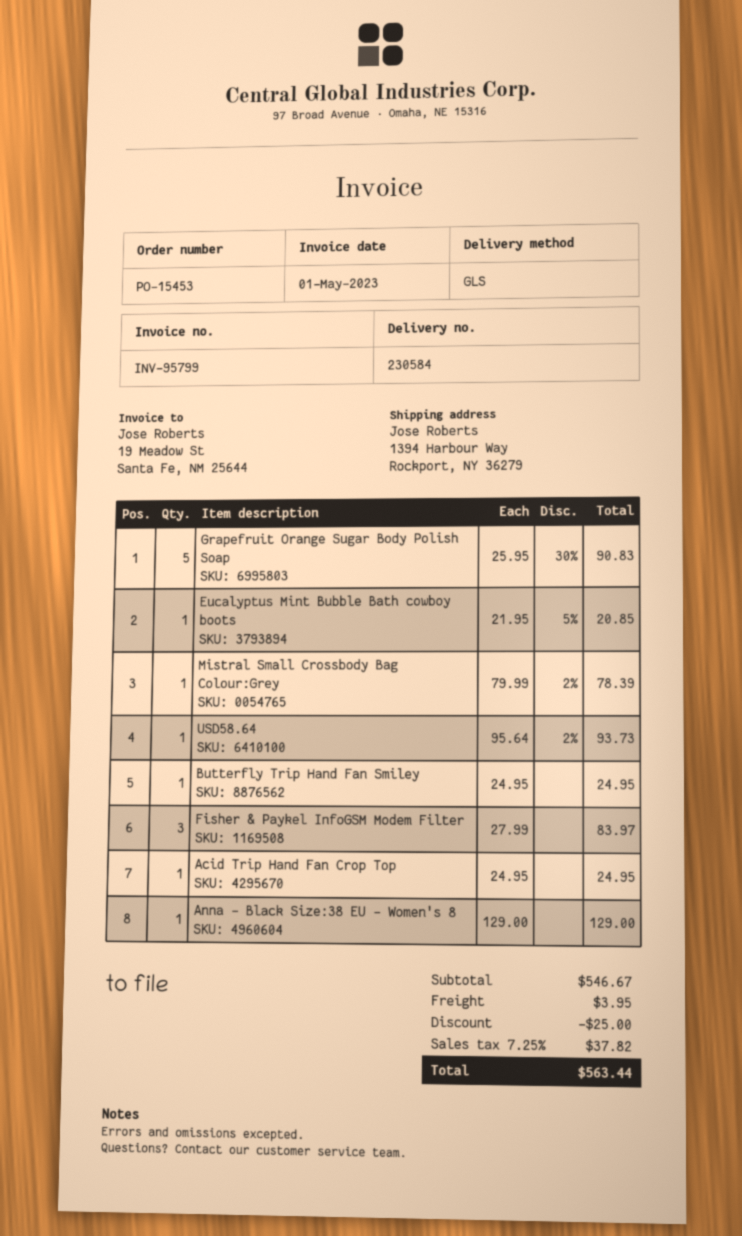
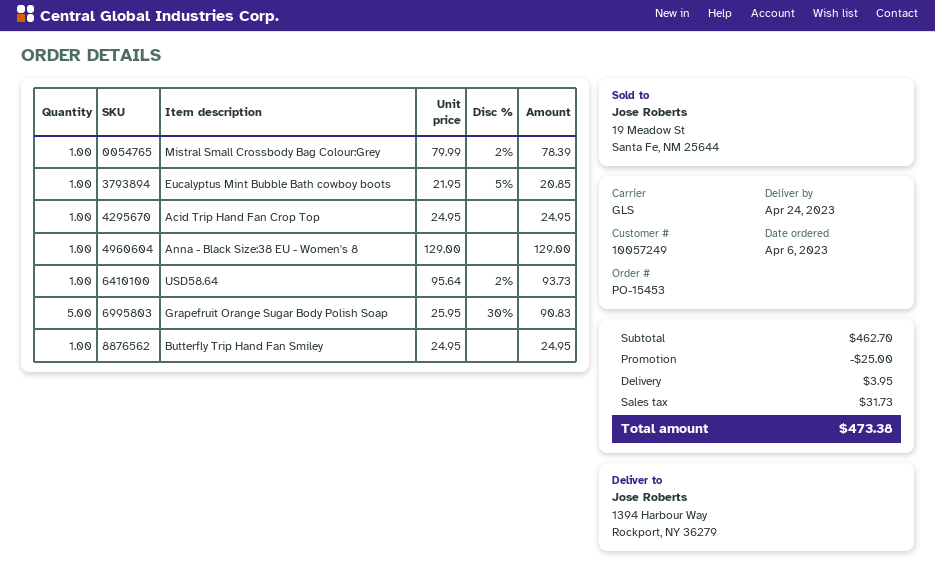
Fisher & Paykel InfoGSM Modem Filter: 3 x 27.99 = 83.97 -> none
subtotal: 546.67 -> 462.70
tax: 37.82 -> 31.73
total: 563.44 -> 473.38

